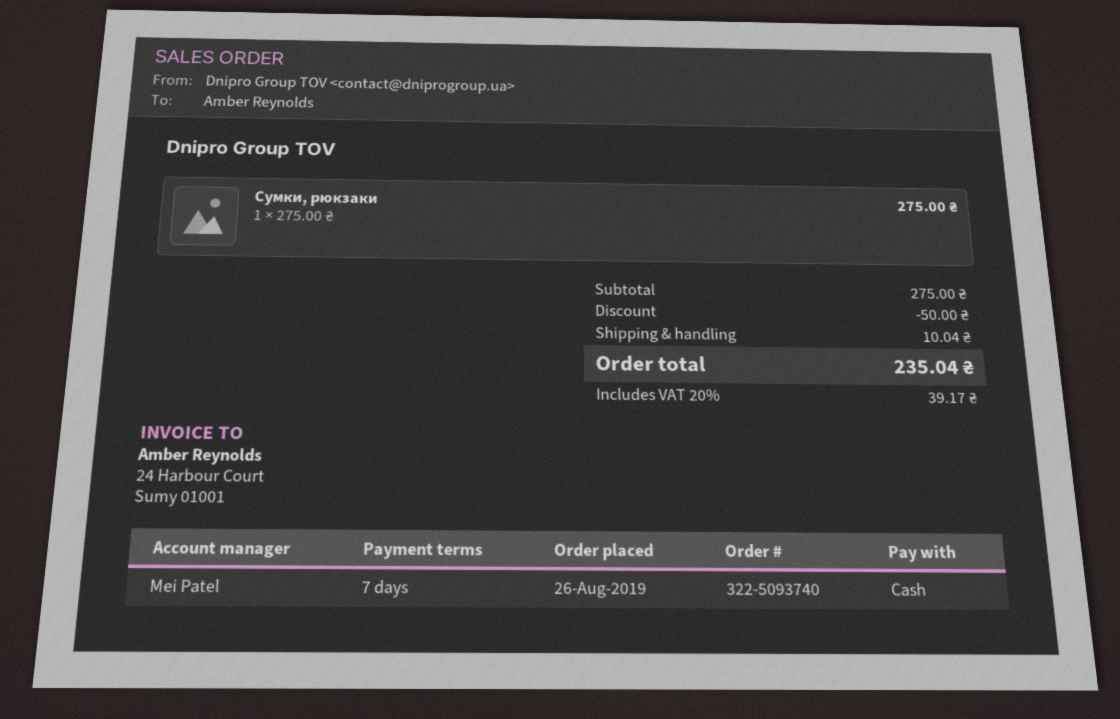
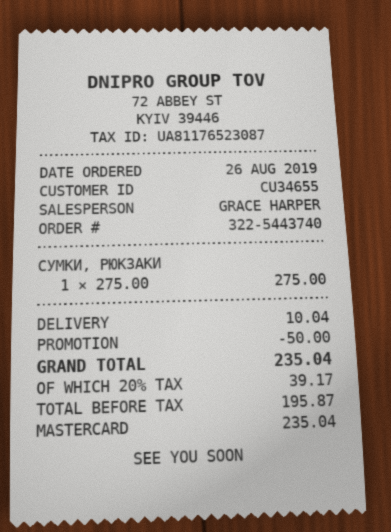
order number: 322-5093740 -> 322-5443740
sales rep: Mei Patel -> GRACE HARPER
payment method: cash -> Mastercard

